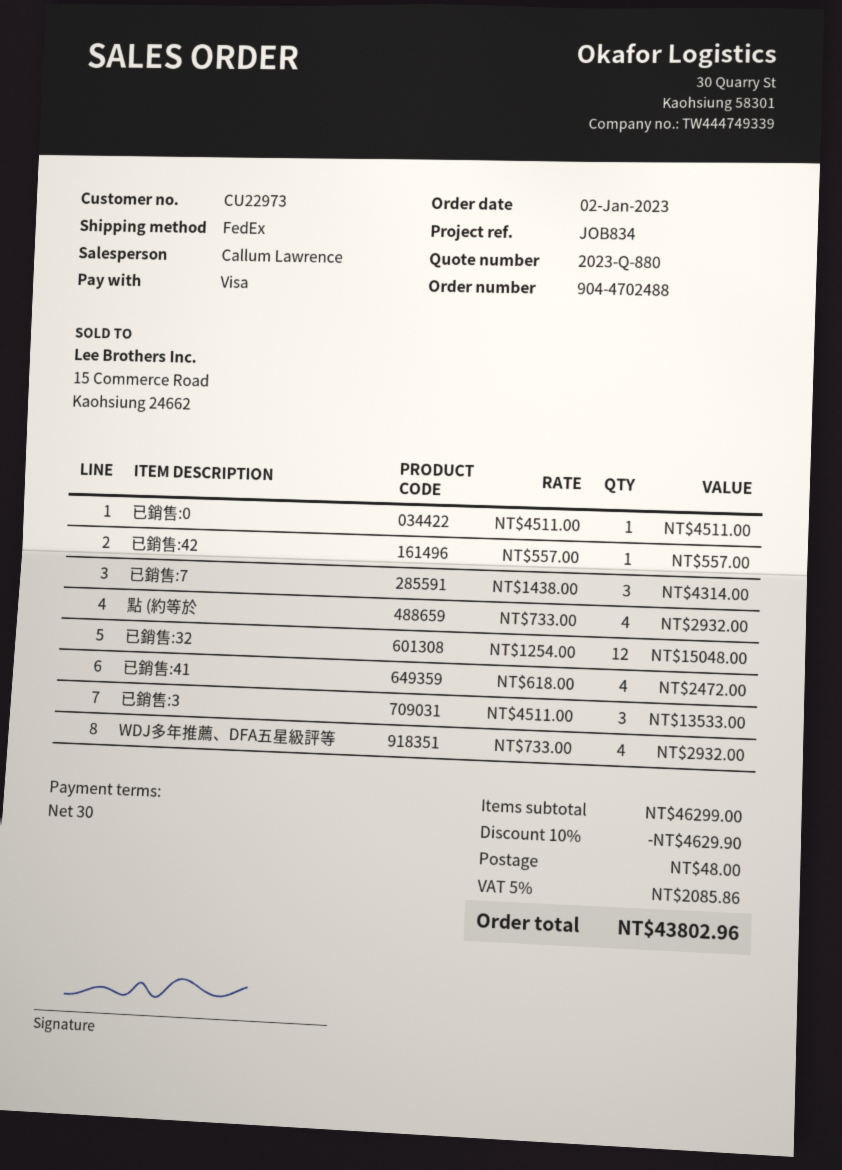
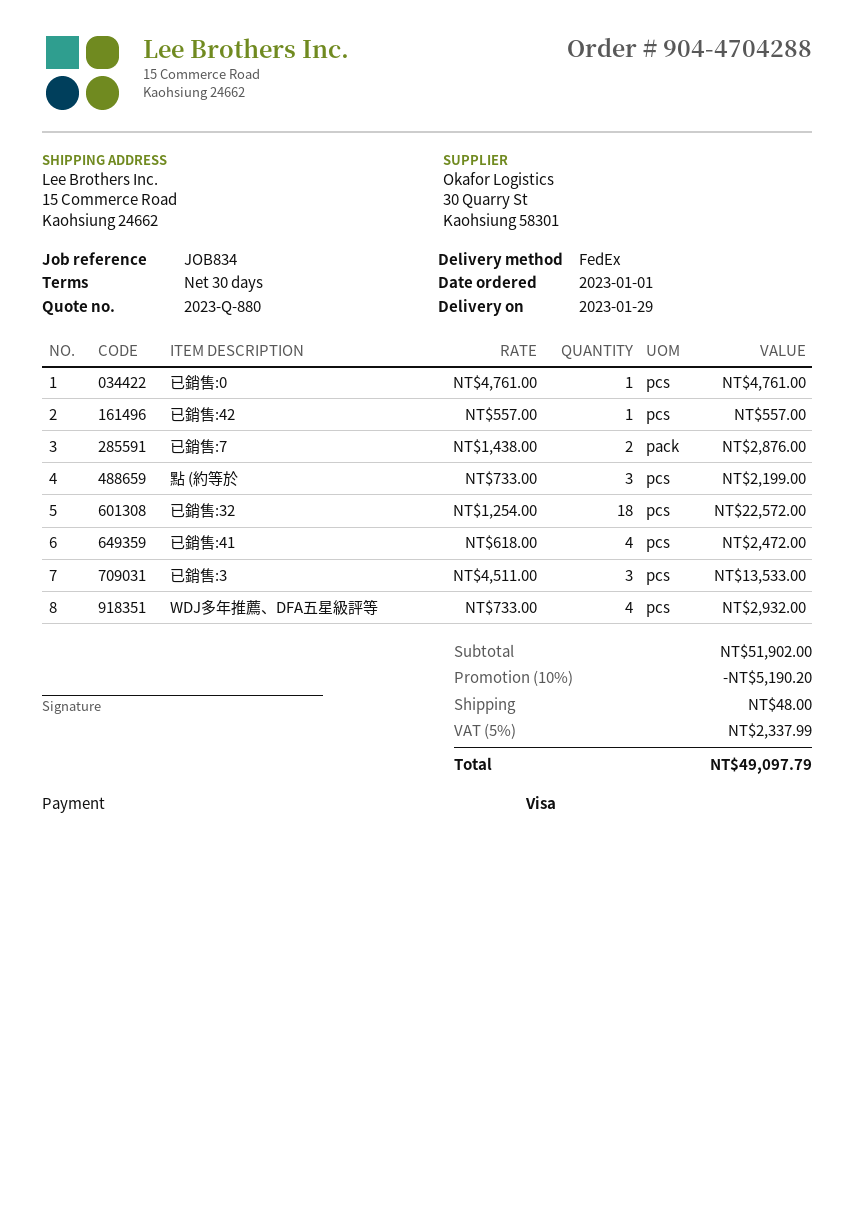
order number: 904-4702488 -> 904-4704288
order date: 2023-01-02 -> 2023-01-01
已銷售:0: 1 x 4511.00 = 4511.00 -> 1 x 4761.00 = 4761.00
已銷售:7: 3 x 1438.00 = 4314.00 -> 2 x 1438.00 = 2876.00
點 (約等於: 4 x 733.00 = 2932.00 -> 3 x 733.00 = 2199.00
已銷售:32: 12 x 1254.00 = 15048.00 -> 18 x 1254.00 = 22572.00
subtotal: 46299.00 -> 51902.00
discount: 10% = 4629.90 -> 10% = 5190.20
tax: 5% = 2085.86 -> 5% = 2337.99
total: 43802.96 -> 49097.79

